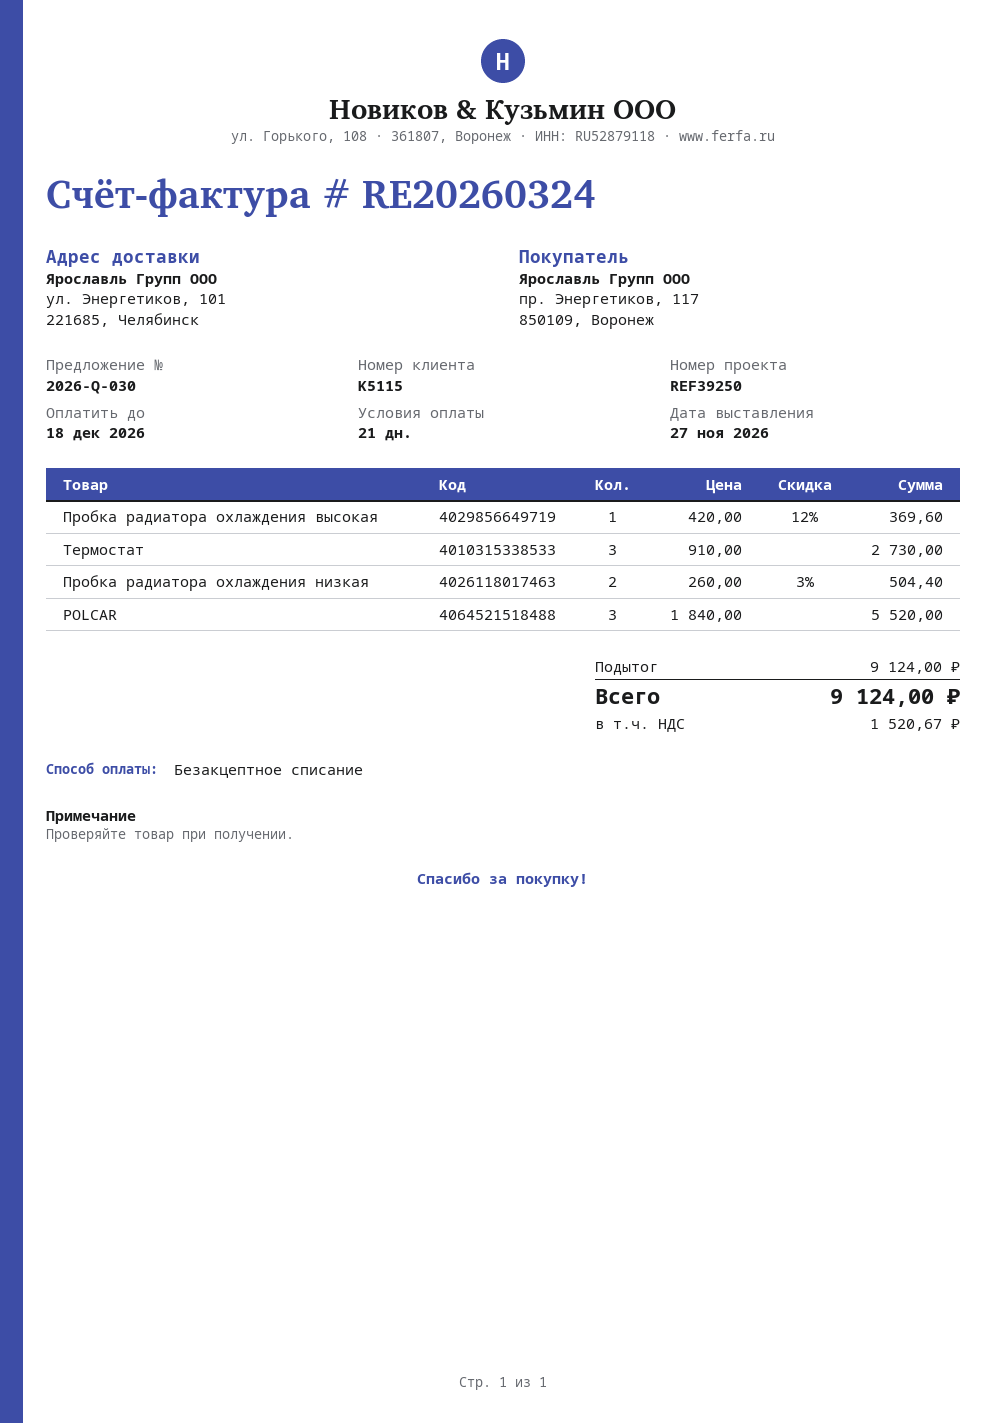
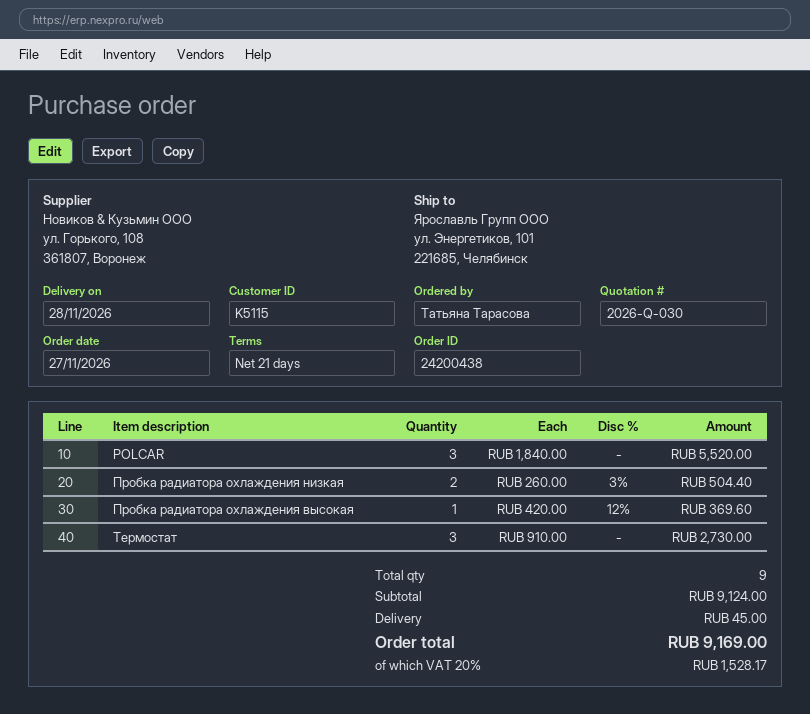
shipping: none -> 45.00
tax: 1520.67 -> 1528.17
total: 9124.00 -> 9169.00

